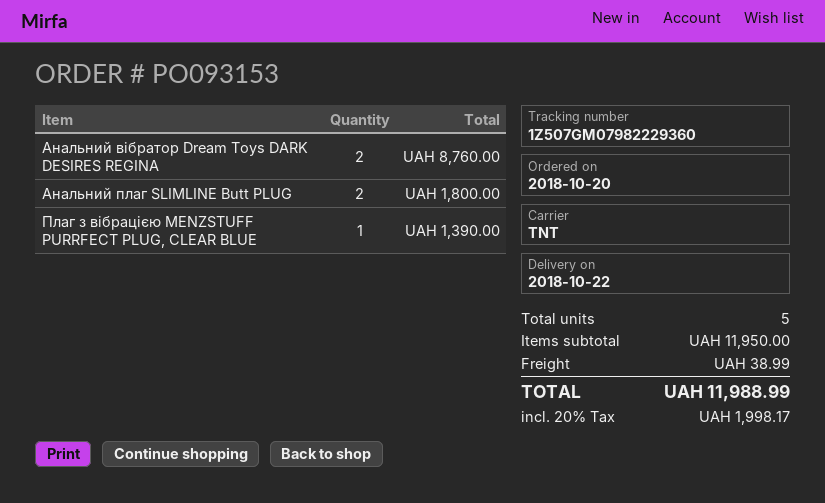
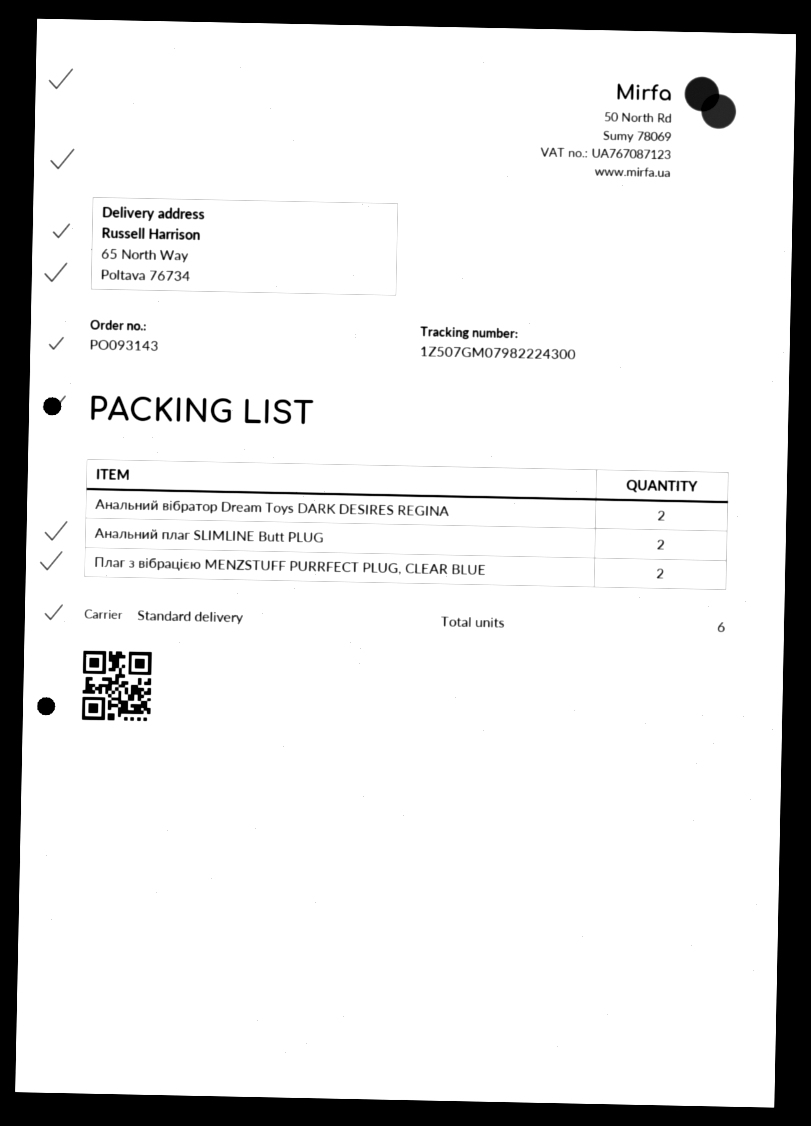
order number: PO093153 -> PO093143
shipping method: TNT -> standard
tracking number: 1Z507GM07982229360 -> 1Z507GM07982224300
Плаг з вібрацією MENZSTUFF PURRFECT PLUG, CLEAR BLUE: 1 -> 2
total quantity: 5 -> 6

